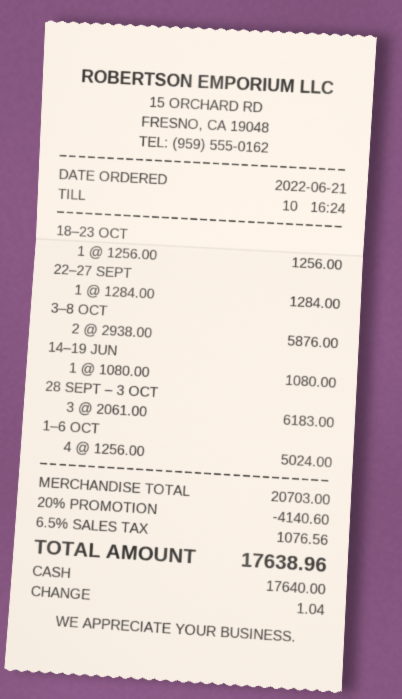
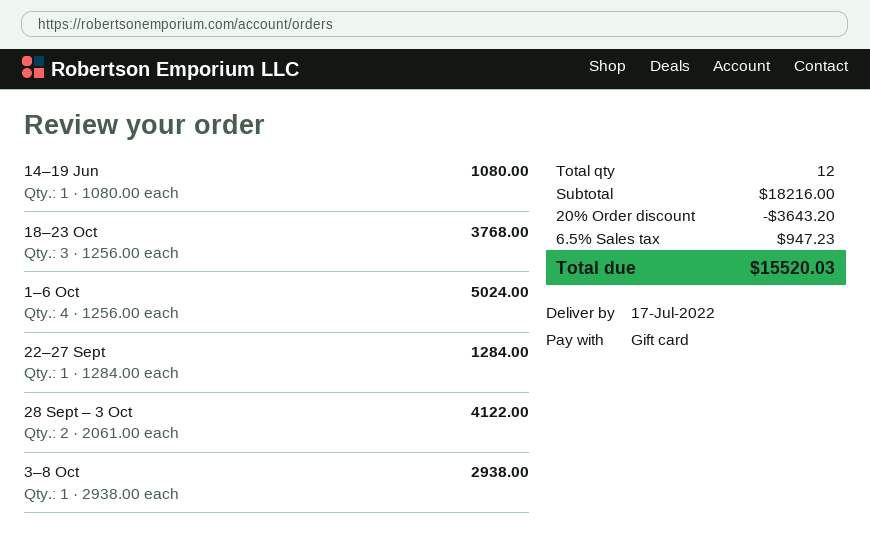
payment method: cash -> gift card
18–23 OCT: 1 x 1256.00 = 1256.00 -> 3 x 1256.00 = 3768.00
3–8 OCT: 2 x 2938.00 = 5876.00 -> 1 x 2938.00 = 2938.00
28 SEPT – 3 OCT: 3 x 2061.00 = 6183.00 -> 2 x 2061.00 = 4122.00
subtotal: 20703.00 -> 18216.00
discount: 20% = 4140.60 -> 20% = 3643.20
tax: 6.5% = 1076.56 -> 6.5% = 947.23
total: 17638.96 -> 15520.03

